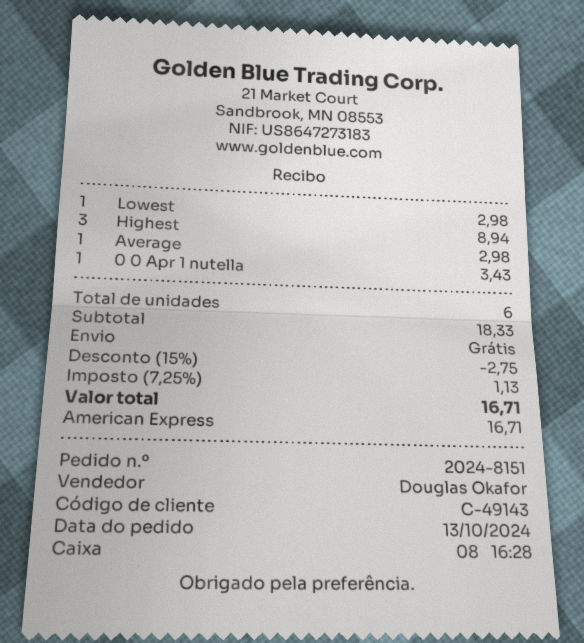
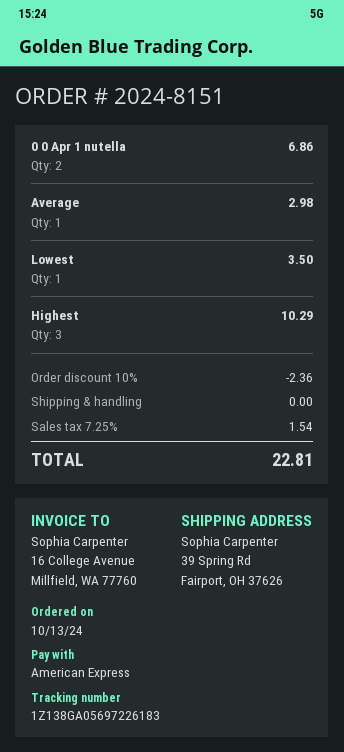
Lowest: 1 for 2.98 -> 1 for 3.50
Highest: 3 for 8.94 -> 3 for 10.29
0 0 Apr 1 nutella: 1 for 3.43 -> 2 for 6.86
discount: 15% = 2.75 -> 10% = 2.36
tax: 7.25% = 1.13 -> 7.25% = 1.54
total: 16.71 -> 22.81

